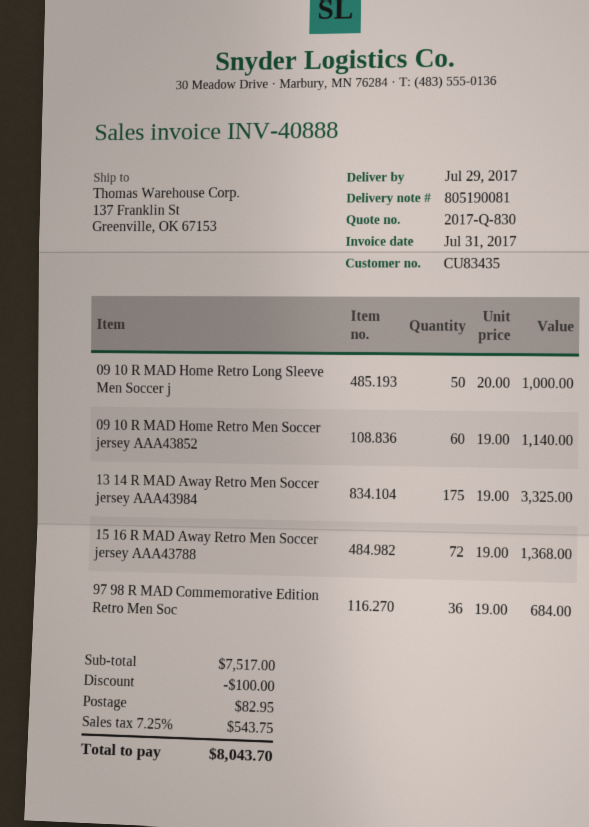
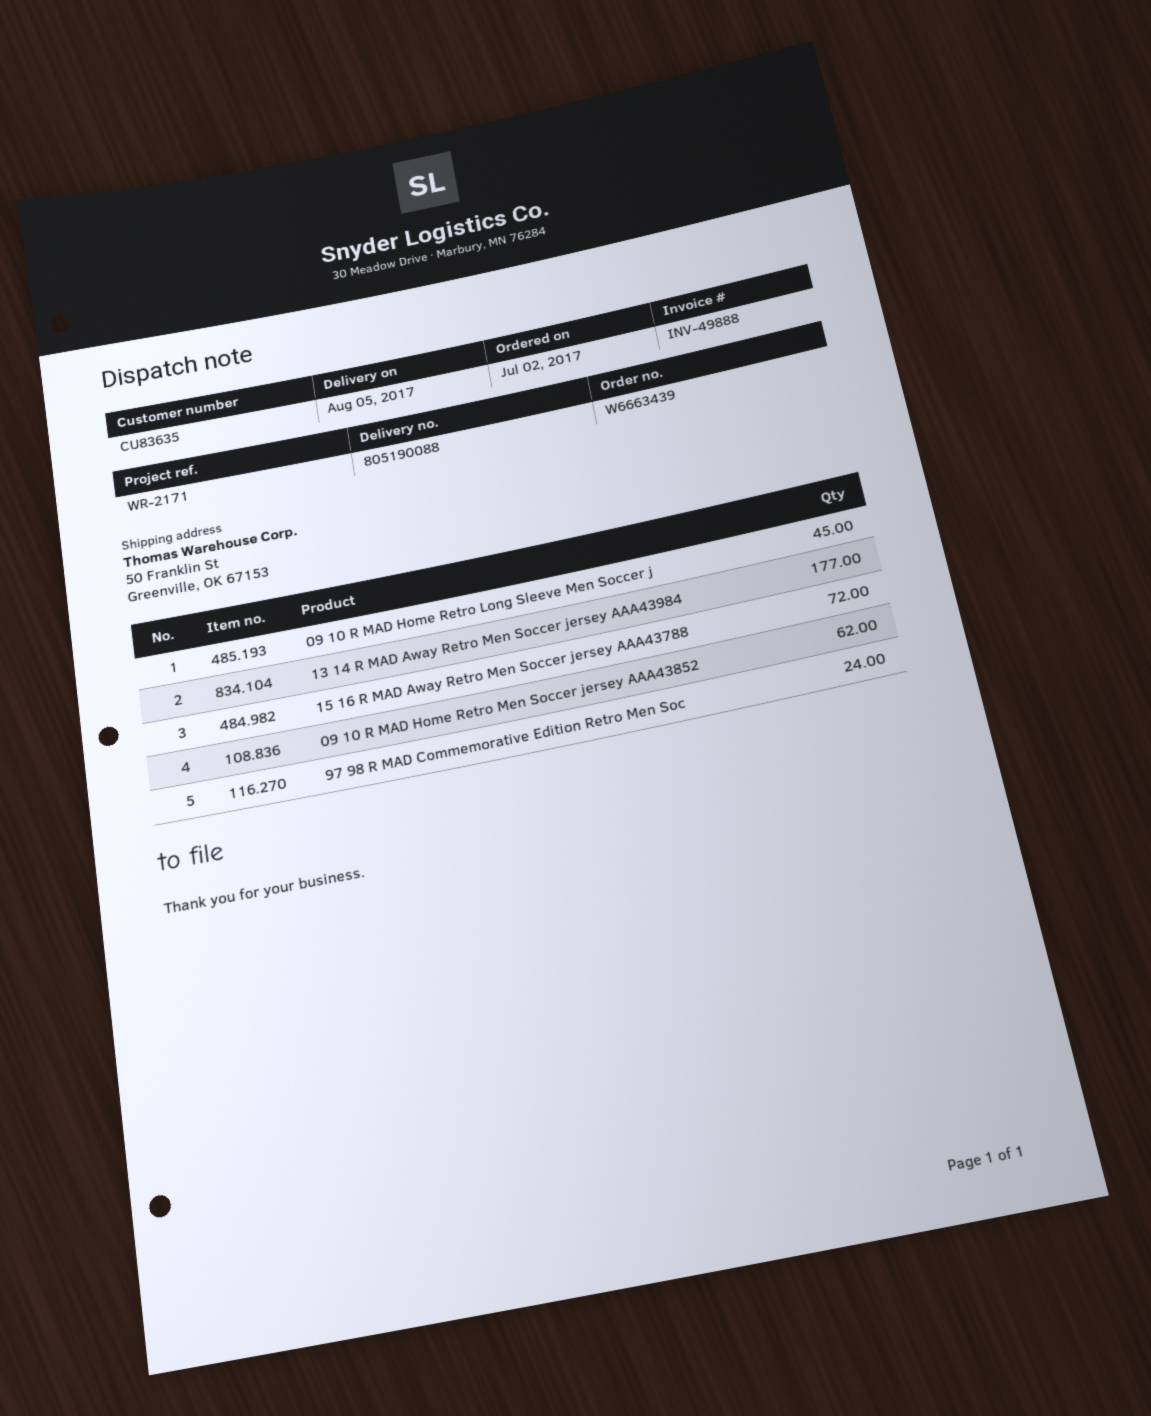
delivery note number: 805190081 -> 805190088
delivery date: 2017-07-29 -> 2017-08-05
invoice number: INV-40888 -> INV-49888
customer number: CU83435 -> CU83635
ship to: 137 Franklin St, Greenville, OK 67153 -> 50 Franklin St, Greenville, OK 67153
09 10 R MAD Home Retro Long Sleeve Men Soccer j: 50 -> 45
09 10 R MAD Home Retro Men Soccer jersey AAA43852: 60 -> 62
13 14 R MAD Away Retro Men Soccer jersey AAA43984: 175 -> 177
97 98 R MAD Commemorative Edition Retro Men Soc: 36 -> 24

